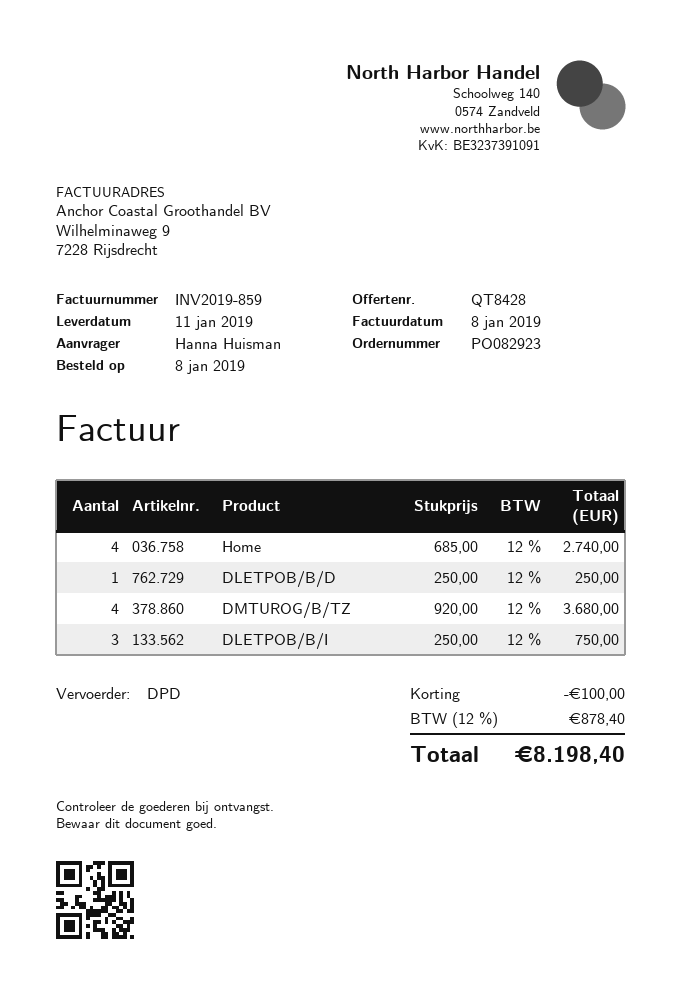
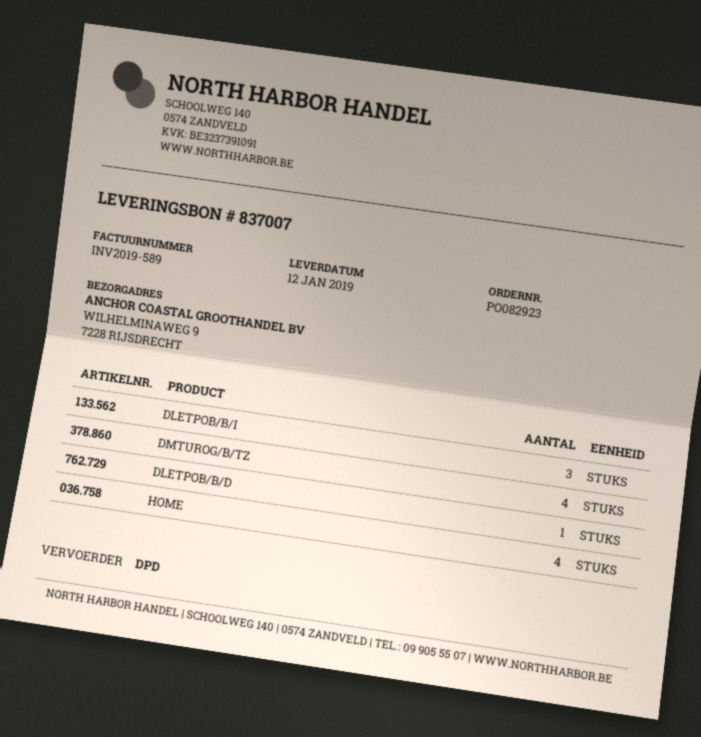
delivery date: 2019-01-11 -> 2019-01-12
invoice number: INV2019-859 -> INV2019-589

